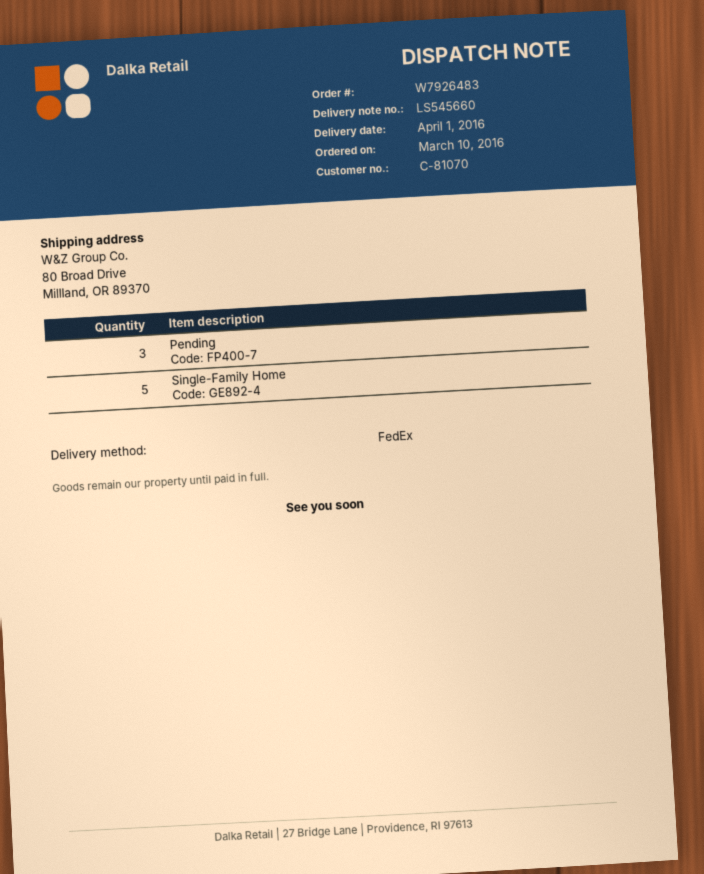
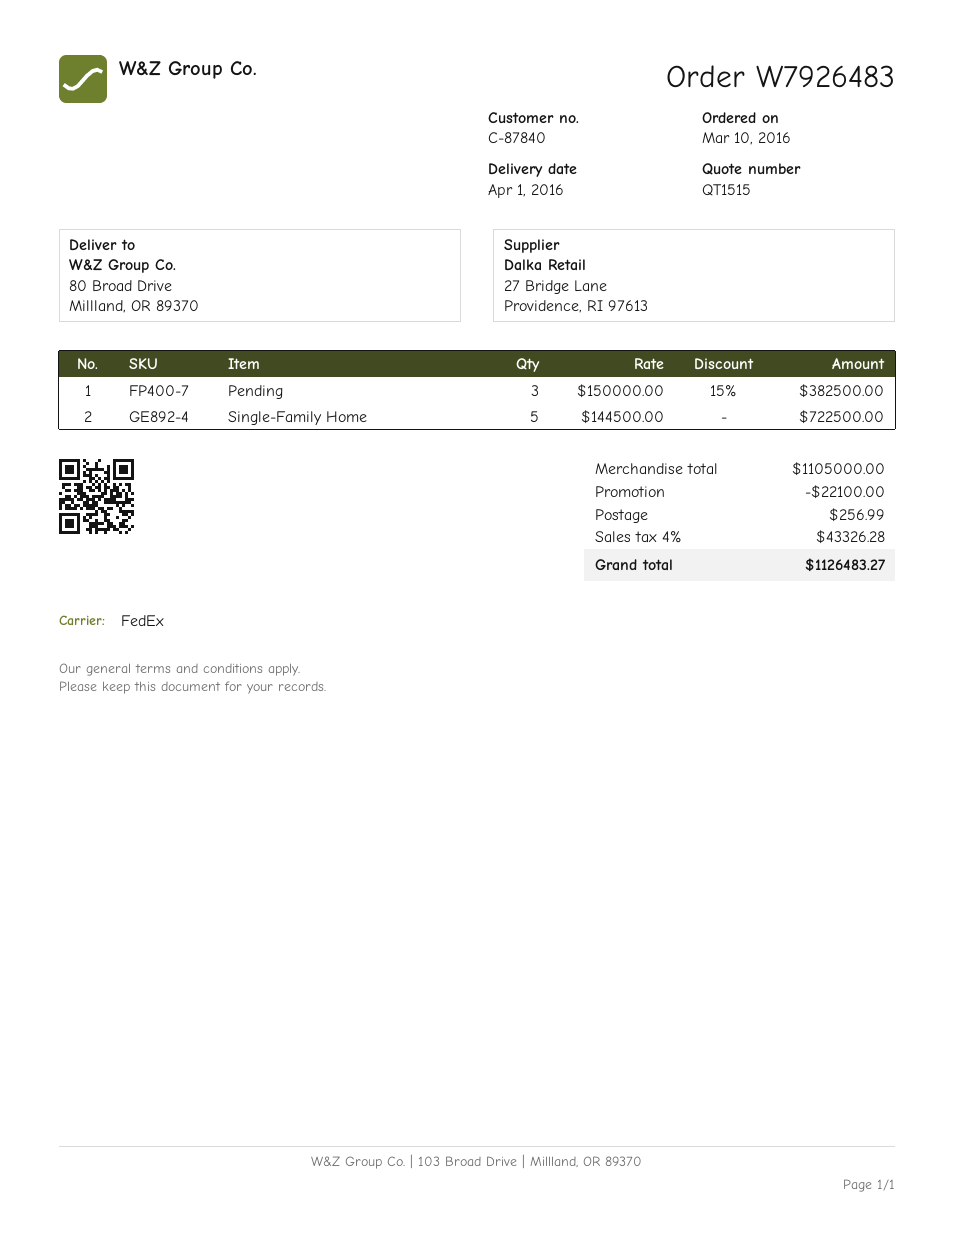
customer number: C-81070 -> C-87840

